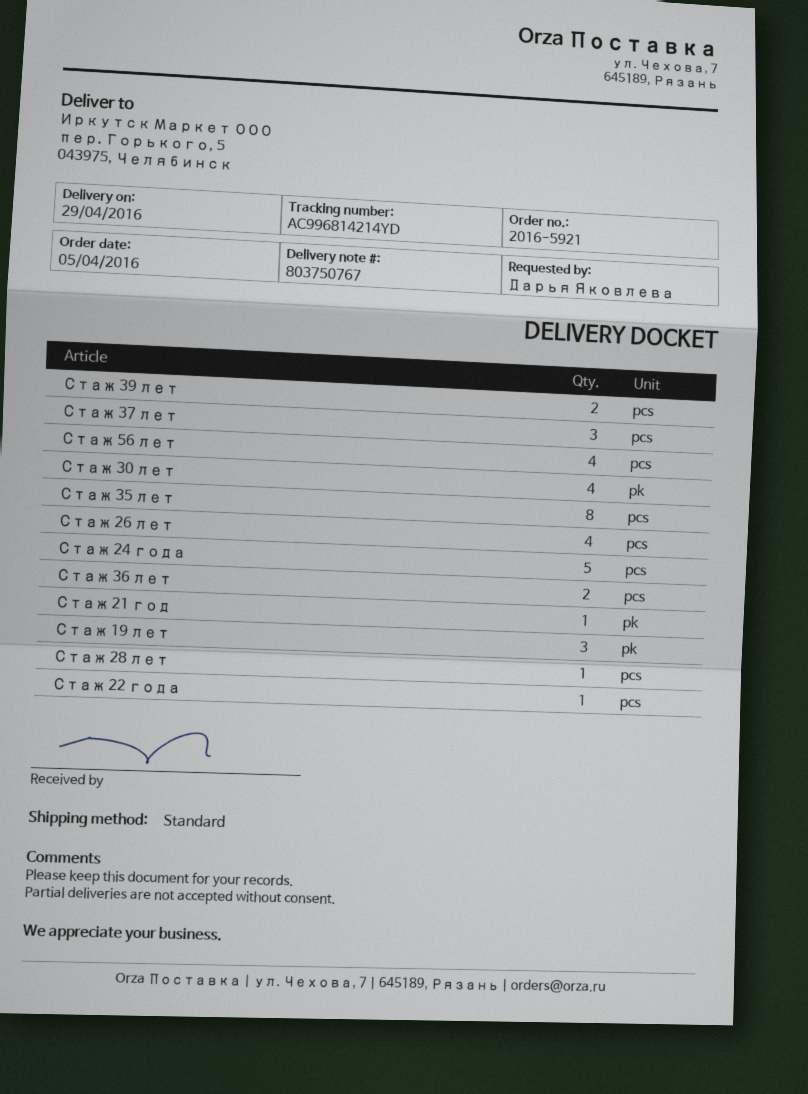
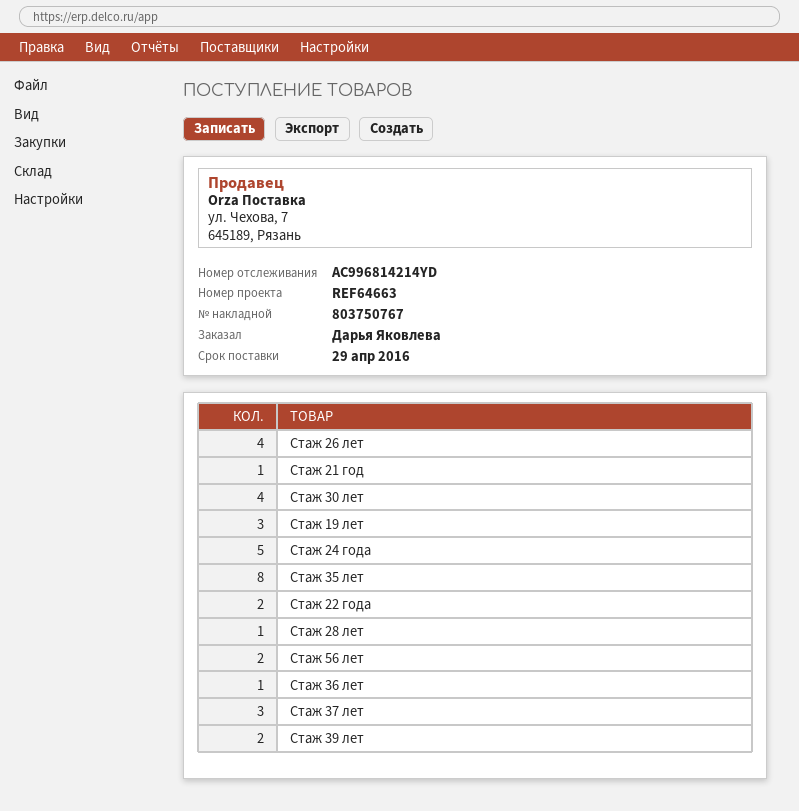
Стаж 56 лет: 4 -> 2
Стаж 36 лет: 2 -> 1
Стаж 22 года: 1 -> 2

